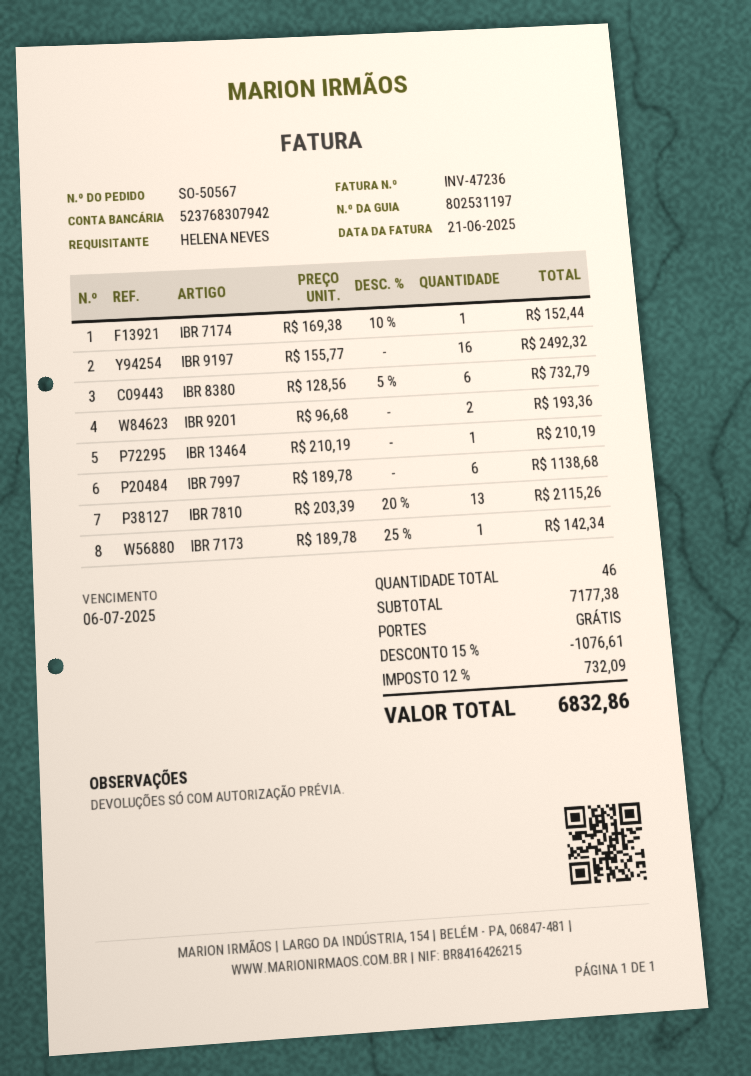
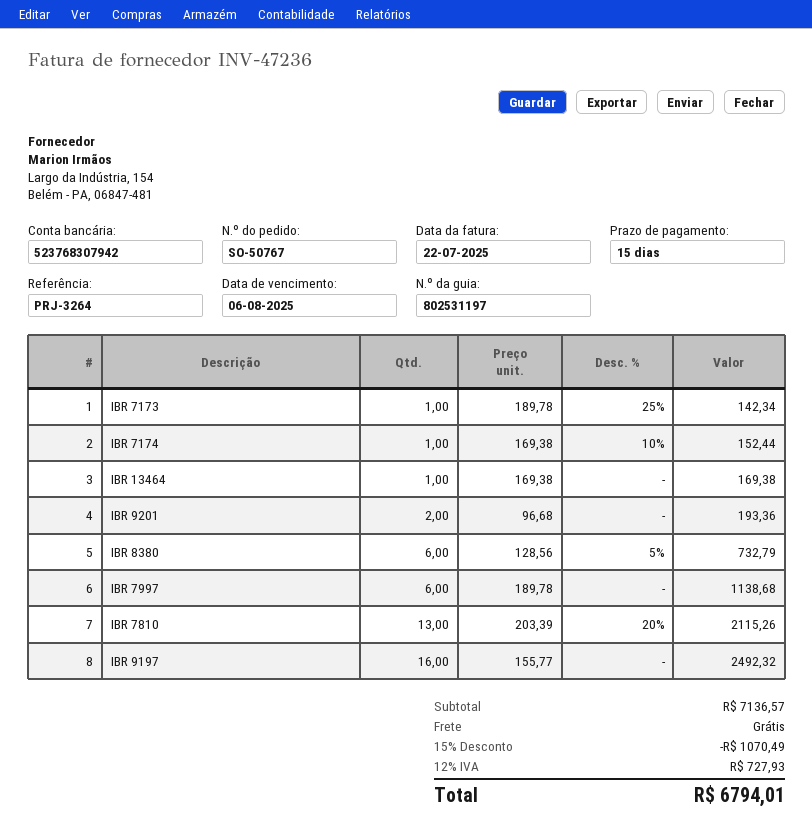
order number: SO-50567 -> SO-50767
invoice date: 2025-06-21 -> 2025-07-22
due date: 2025-07-06 -> 2025-08-06
IBR 13464: 1 x 210.19 = 210.19 -> 1 x 169.38 = 169.38
subtotal: 7177.38 -> 7136.57
discount: 15% = 1076.61 -> 15% = 1070.49
tax: 12% = 732.09 -> 12% = 727.93
total: 6832.86 -> 6794.01

